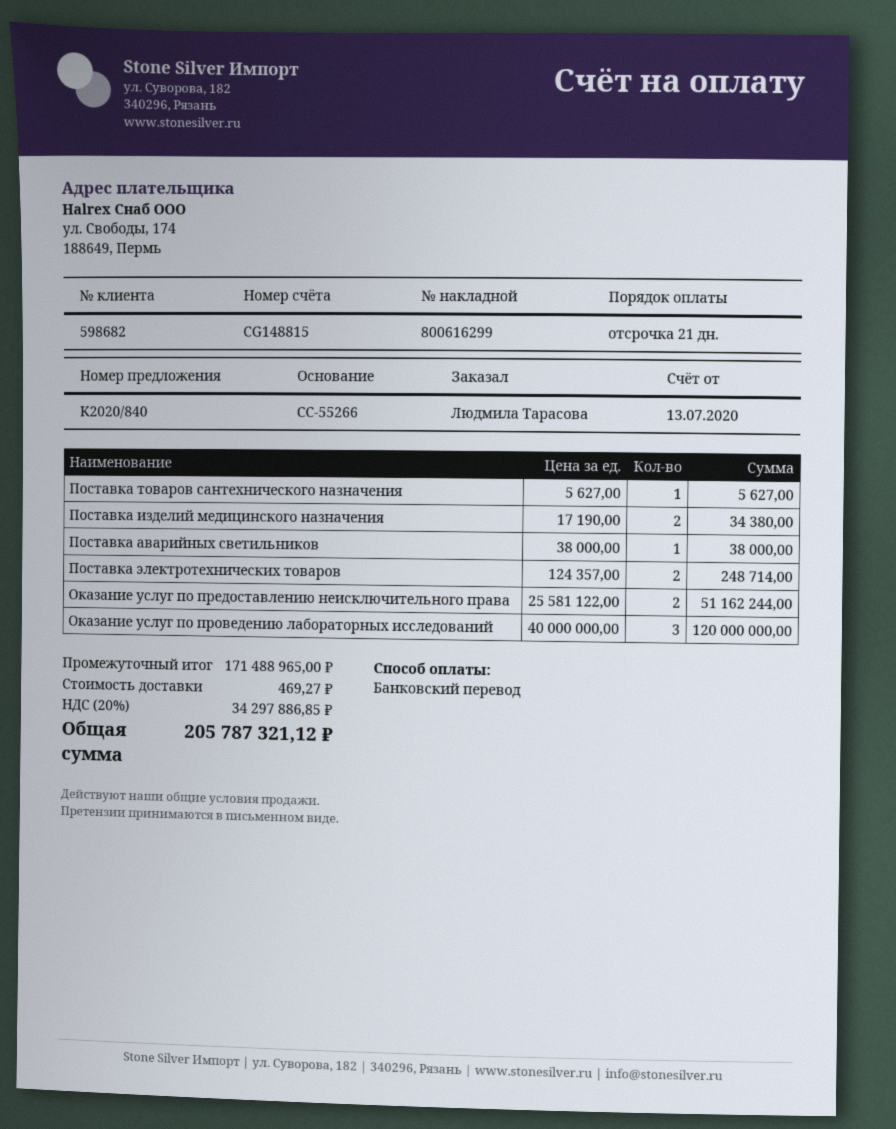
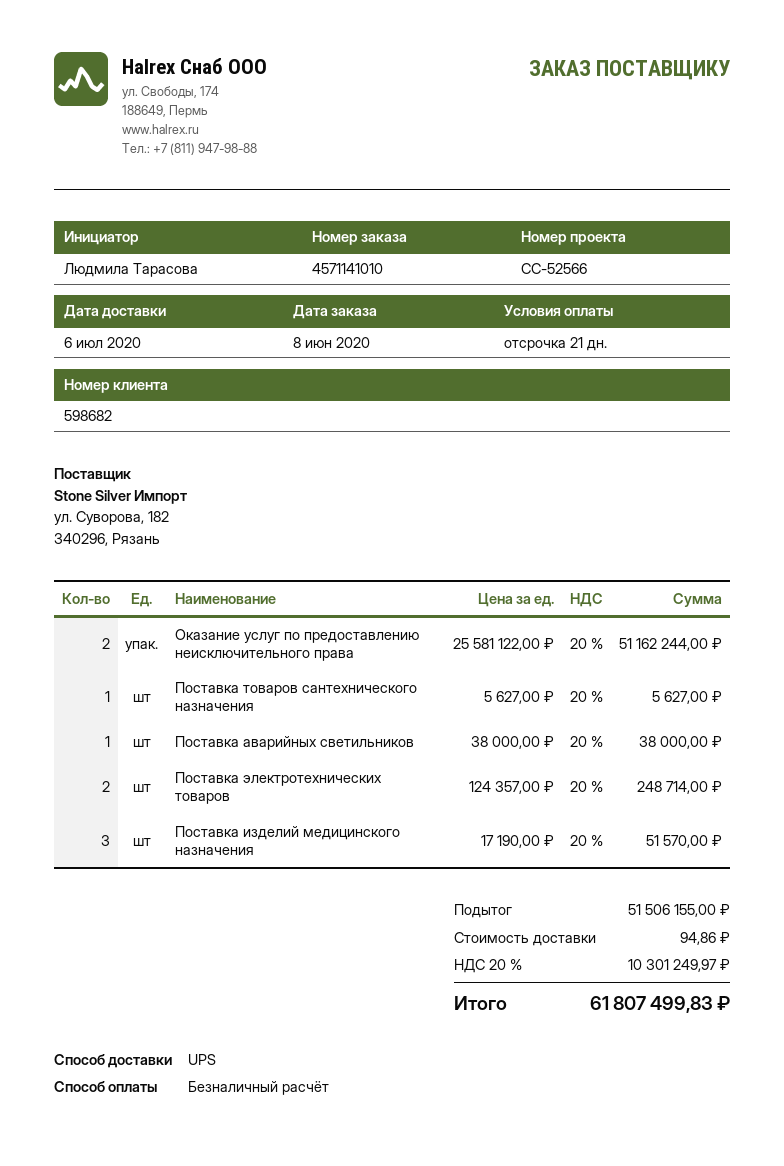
reference: CC-55266 -> CC-52566
Поставка изделий медицинского назначения: 2 x 17190.00 = 34380.00 -> 3 x 17190.00 = 51570.00
Оказание услуг по проведению лабораторных исследований: 3 x 40000000.00 = 120000000.00 -> none
subtotal: 171488965.00 -> 51506155.00
shipping: 469.27 -> 94.86
tax: 20% = 34297886.85 -> 20% = 10301249.97
total: 205787321.12 -> 61807499.83

